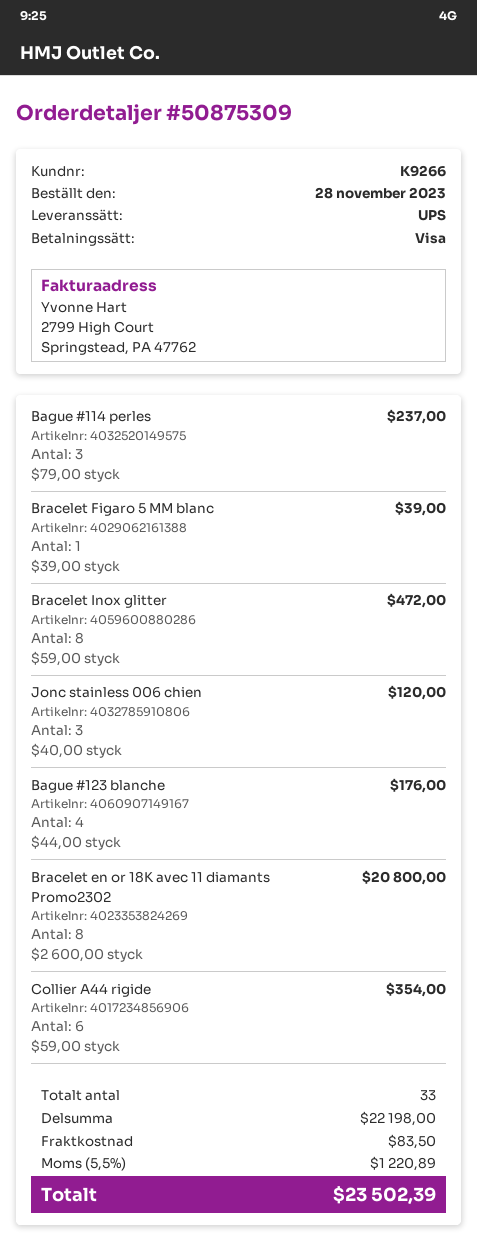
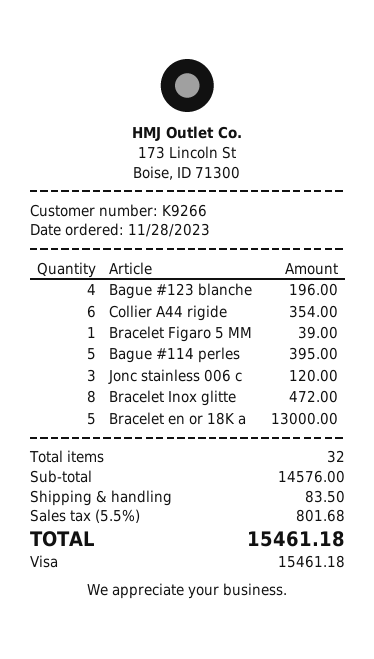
Bague #114 perles: 3 for 237.00 -> 5 for 395.00
Bague #123 blanche: 4 for 176.00 -> 4 for 196.00
Bracelet en or 18K avec 11 diamants Promo2302: 8 for 20800.00 -> 5 for 13000.00
total quantity: 33 -> 32
subtotal: 22198.00 -> 14576.00
tax: 5.5% = 1220.89 -> 5.5% = 801.68
total: 23502.39 -> 15461.18

